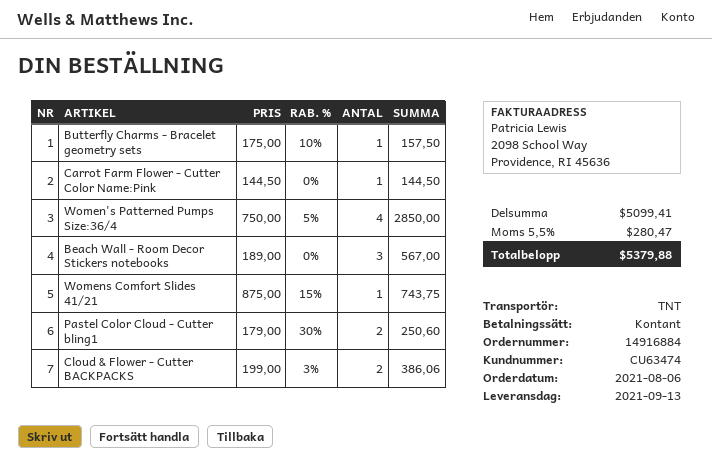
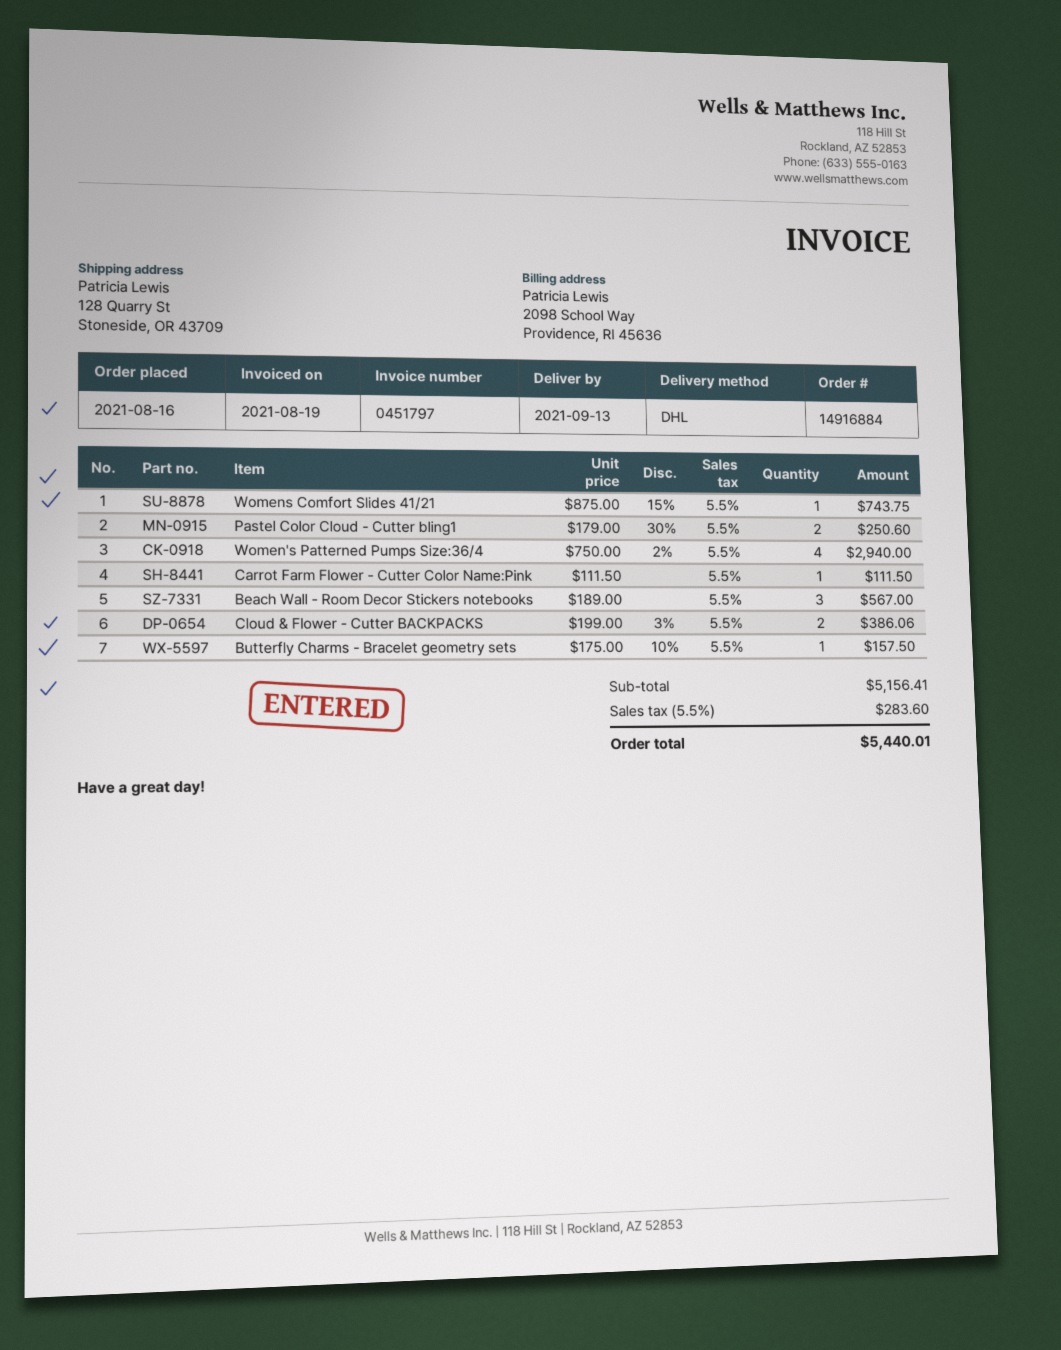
order date: 2021-08-06 -> 2021-08-16
shipping method: TNT -> DHL
Carrot Farm Flower - Cutter Color Name:Pink: 1 x 144.50 = 144.50 -> 1 x 111.50 = 111.50
Women's Patterned Pumps Size:36/4: 4 x 750.00 - 5% = 2850.00 -> 4 x 750.00 - 2% = 2940.00
subtotal: 5099.41 -> 5156.41
tax: 5.5% = 280.47 -> 5.5% = 283.60
total: 5379.88 -> 5440.01

